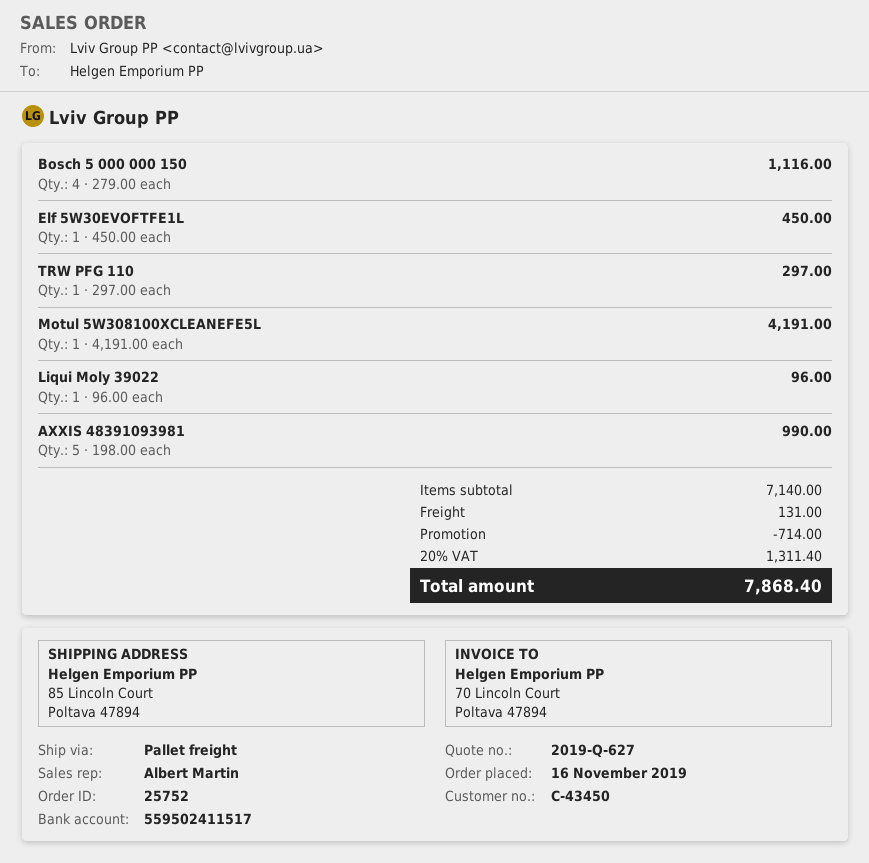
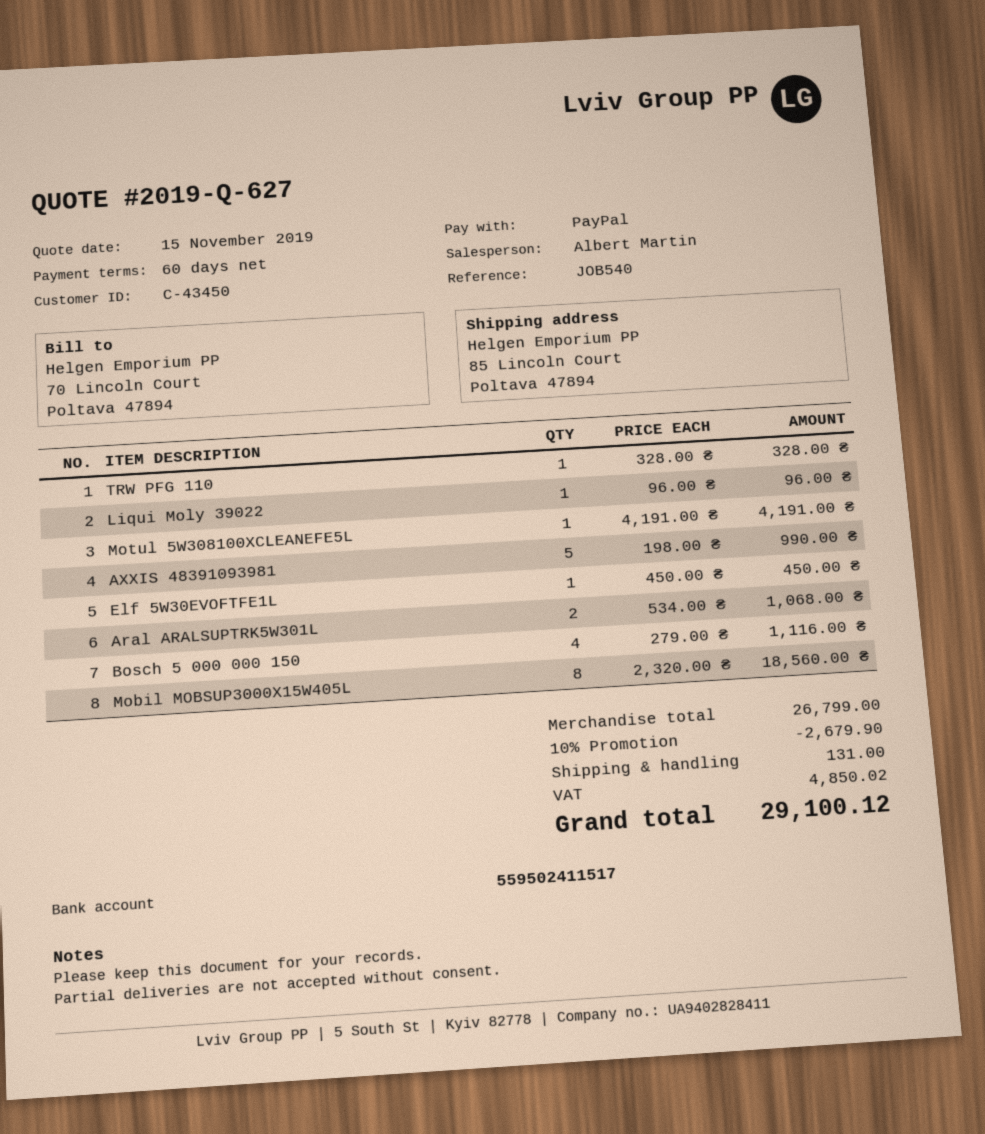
TRW PFG 110: 1 x 297.00 = 297.00 -> 1 x 328.00 = 328.00
Aral ARALSUPTRK5W301L: none -> 2 x 534.00 = 1068.00
Mobil MOBSUP3000X15W405L: none -> 8 x 2320.00 = 18560.00
subtotal: 7140.00 -> 26799.00
discount: 714.00 -> 2679.90
tax: 1311.40 -> 4850.02
total: 7868.40 -> 29100.12

